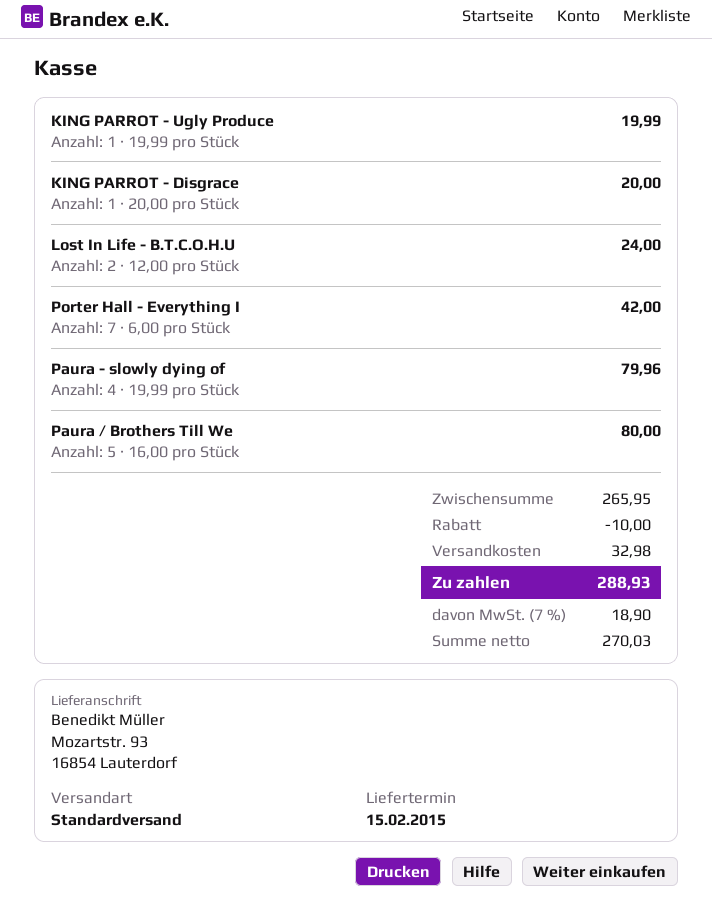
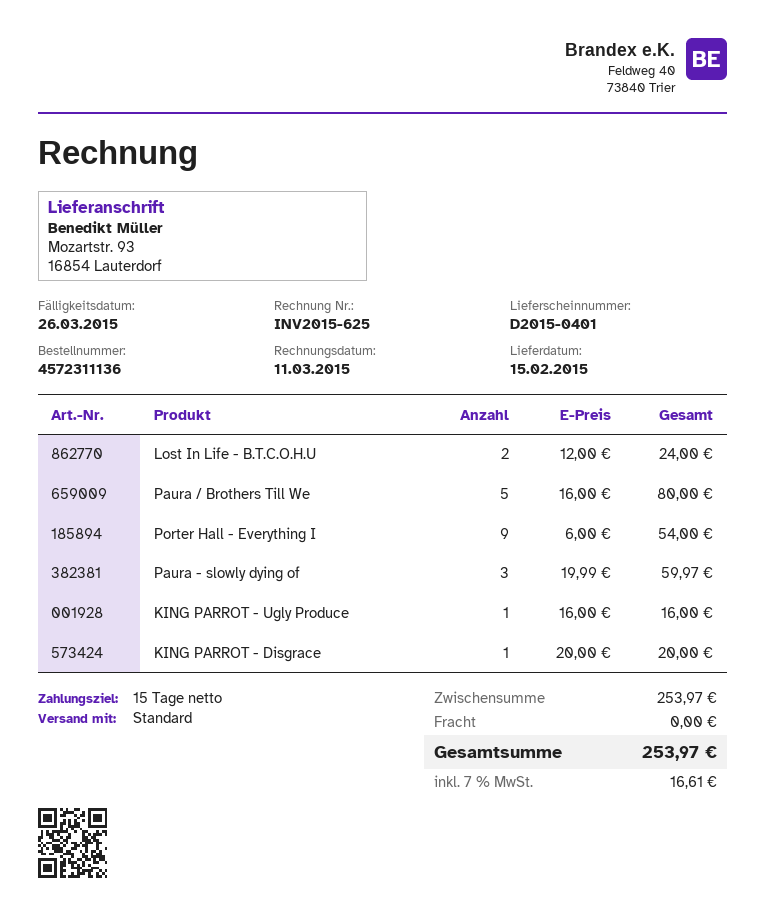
KING PARROT - Ugly Produce: 1 x 19.99 = 19.99 -> 1 x 16.00 = 16.00
Porter Hall - Everything I: 7 x 6.00 = 42.00 -> 9 x 6.00 = 54.00
Paura - slowly dying of: 4 x 19.99 = 79.96 -> 3 x 19.99 = 59.97
subtotal: 265.95 -> 253.97
discount: 10.00 -> none
shipping: 32.98 -> 0.00
tax: 7% = 18.90 -> 7% = 16.61
total: 288.93 -> 253.97

